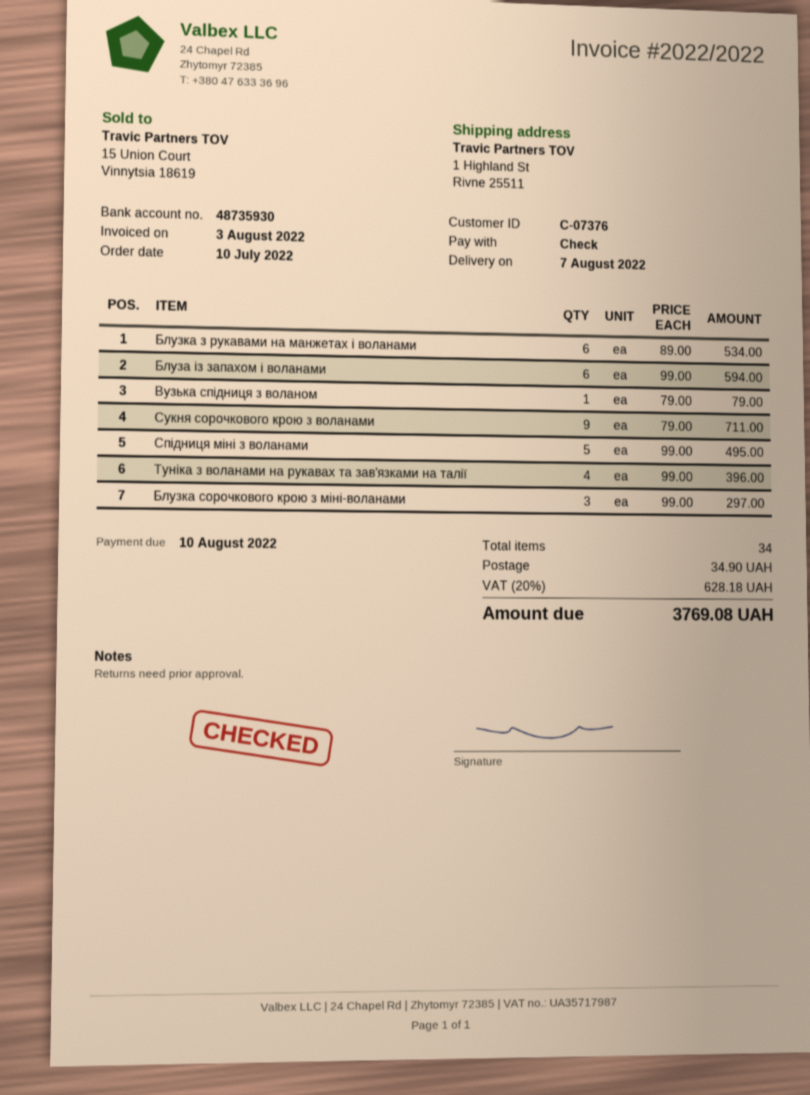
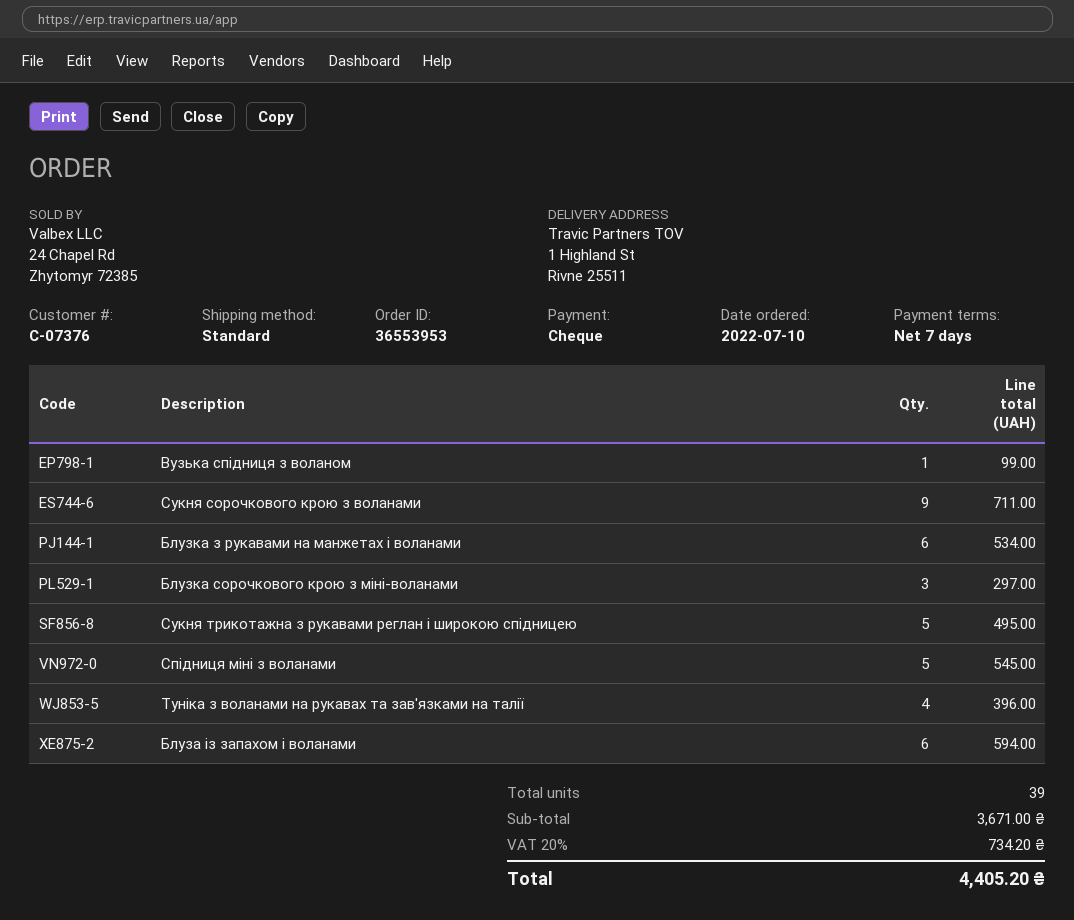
Вузька спідниця з воланом: 1 for 79.00 -> 1 for 99.00
Спідниця міні з воланами: 5 for 495.00 -> 5 for 545.00
Сукня трикотажна з рукавами реглан і широкою спідницею: none -> 5 for 495.00
total quantity: 34 -> 39
shipping: 34.90 -> none
tax: 20% = 628.18 -> 20% = 734.20
total: 3769.08 -> 4405.20

